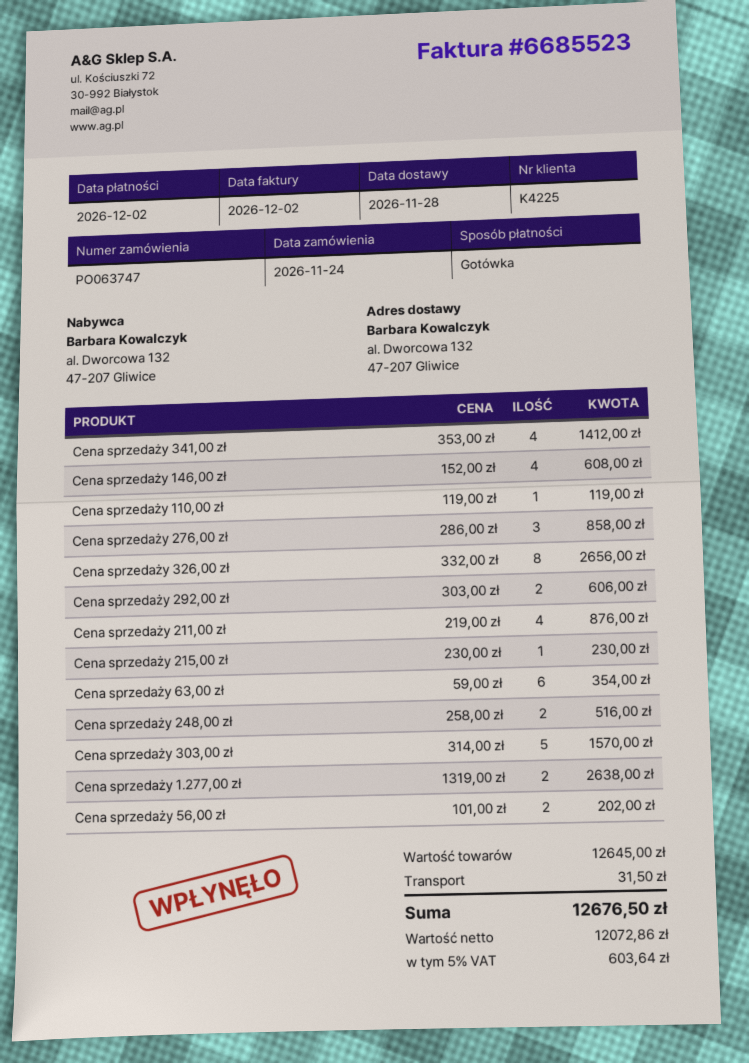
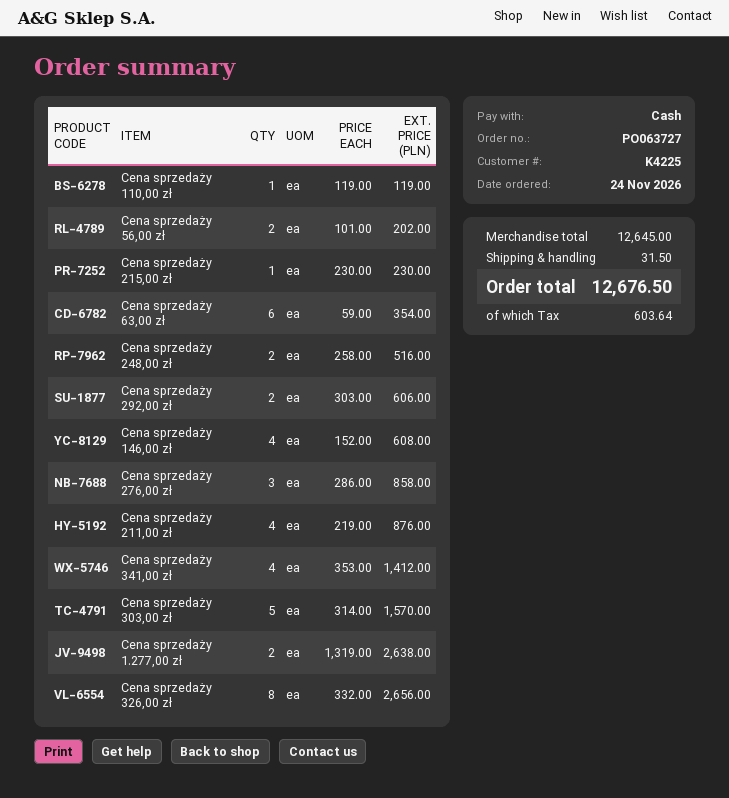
order number: PO063747 -> PO063727

